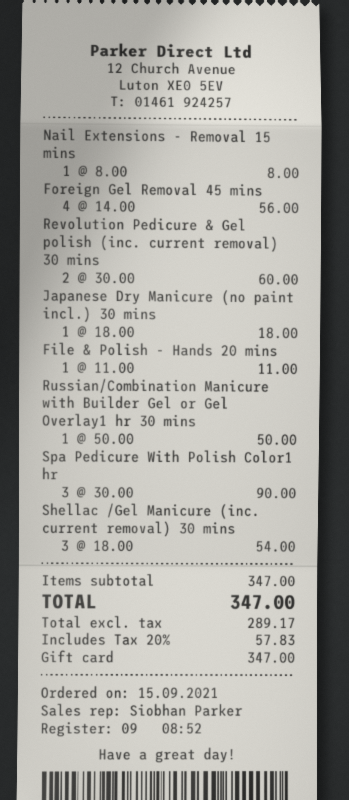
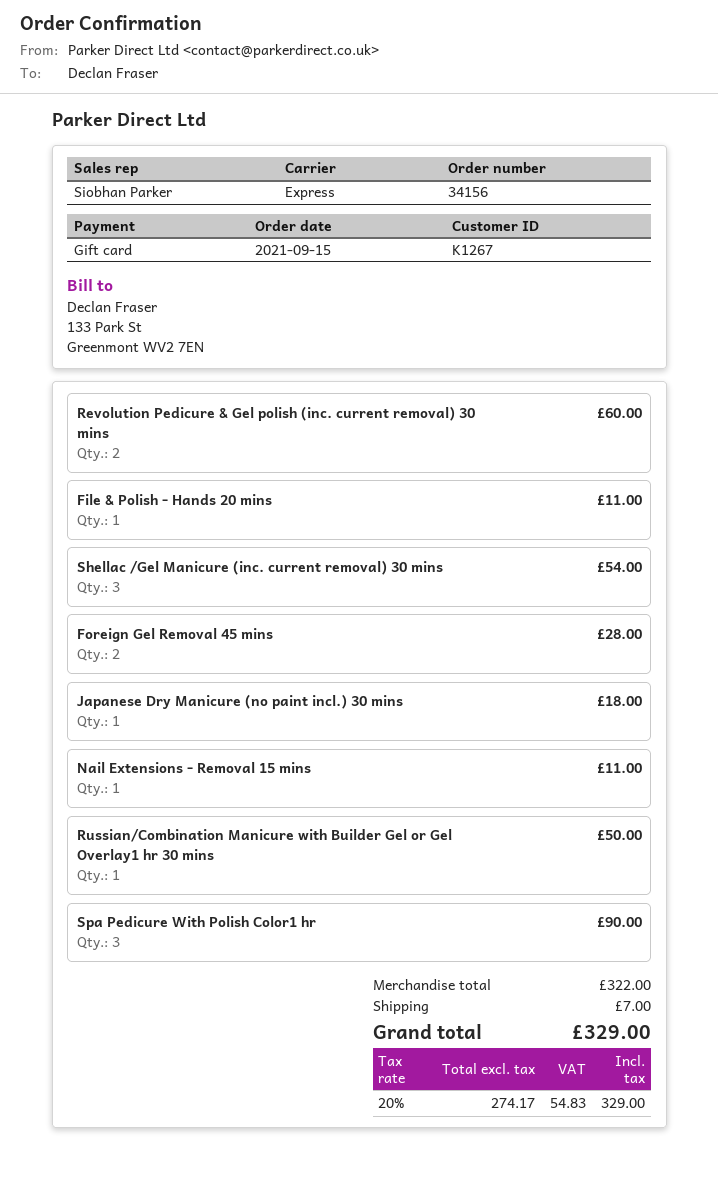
Nail Extensions - Removal 15 mins: 1 for 8.00 -> 1 for 11.00
Foreign Gel Removal 45 mins: 4 for 56.00 -> 2 for 28.00
subtotal: 347.00 -> 322.00
shipping: none -> 7.00
net: 289.17 -> 274.17
tax: 20% = 57.83 -> 20% = 54.83
total: 347.00 -> 329.00

